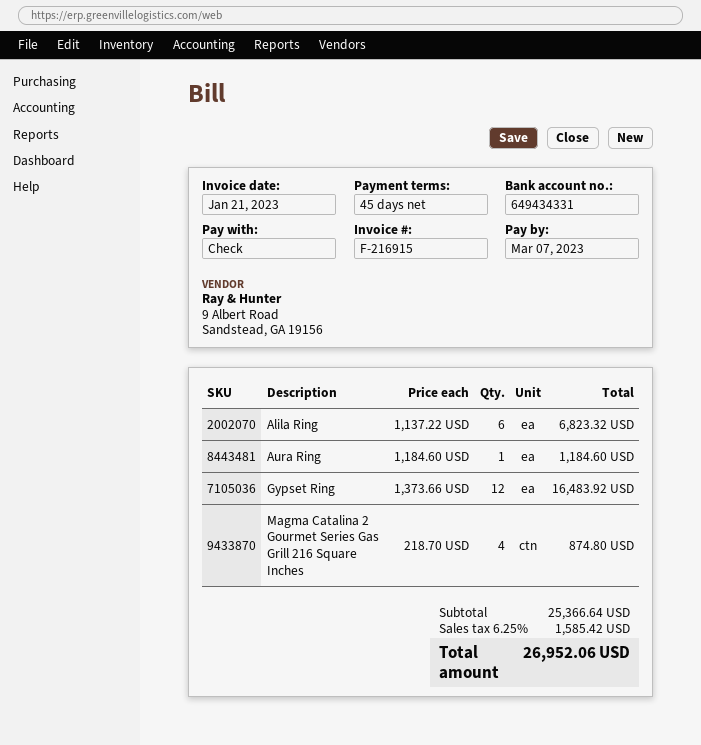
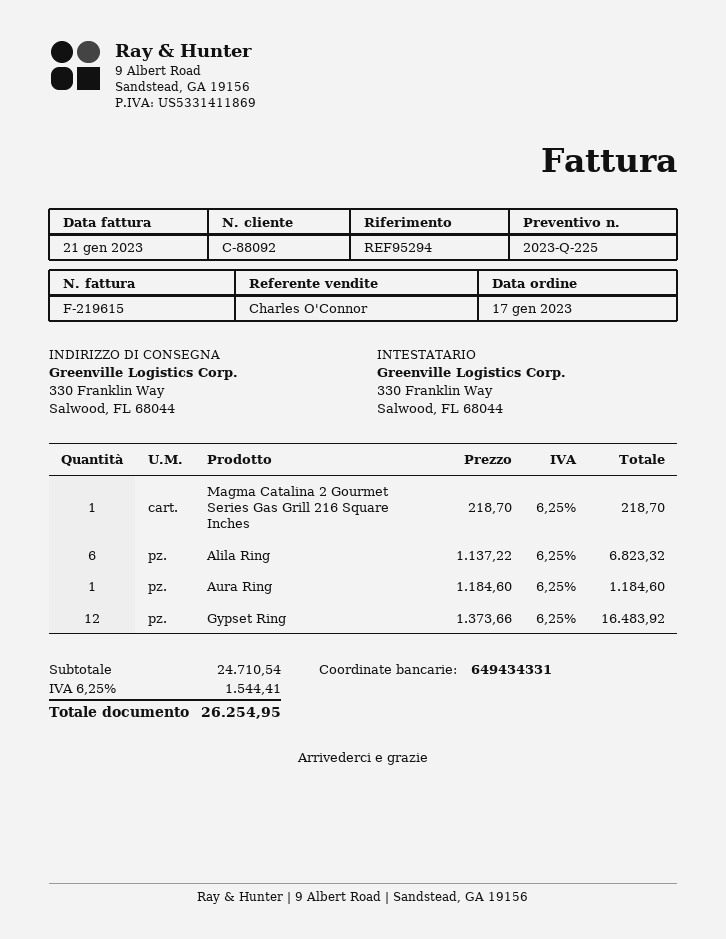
invoice number: F-216915 -> F-219615
Magma Catalina 2 Gourmet Series Gas Grill 216 Square Inches: 4 x 218.70 = 874.80 -> 1 x 218.70 = 218.70
subtotal: 25366.64 -> 24710.54
tax: 6.25% = 1585.42 -> 6.25% = 1544.41
total: 26952.06 -> 26254.95

